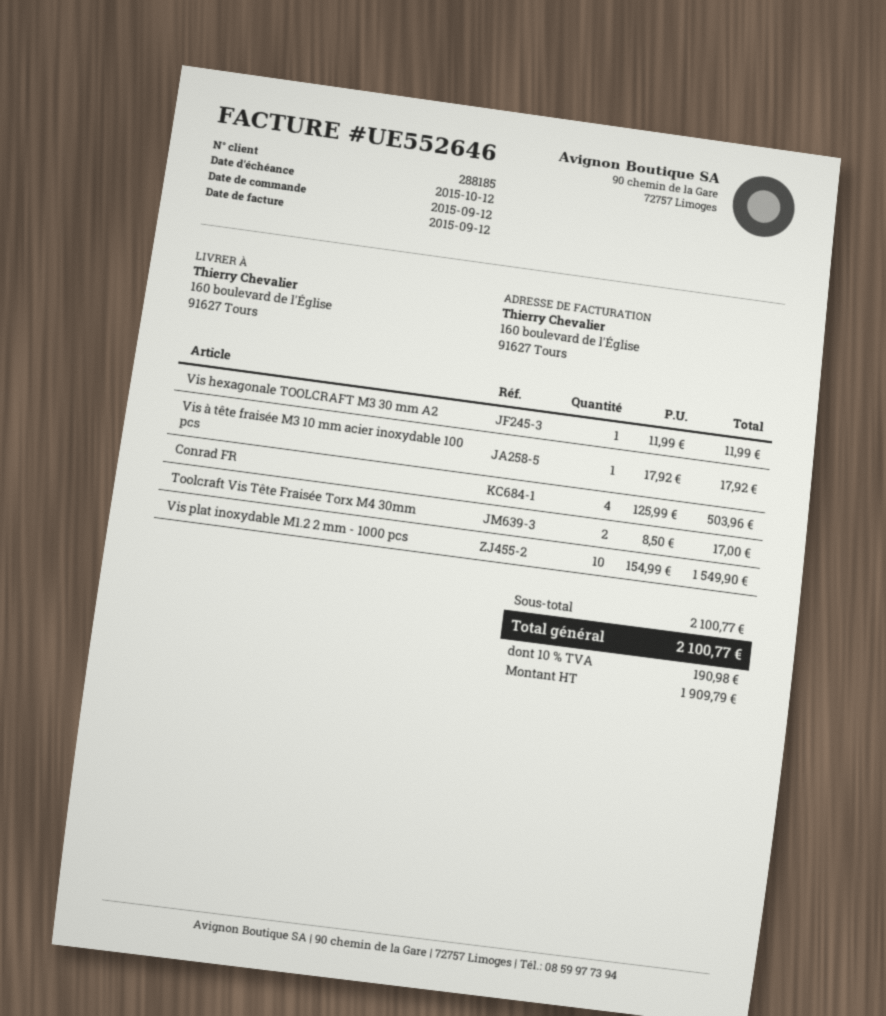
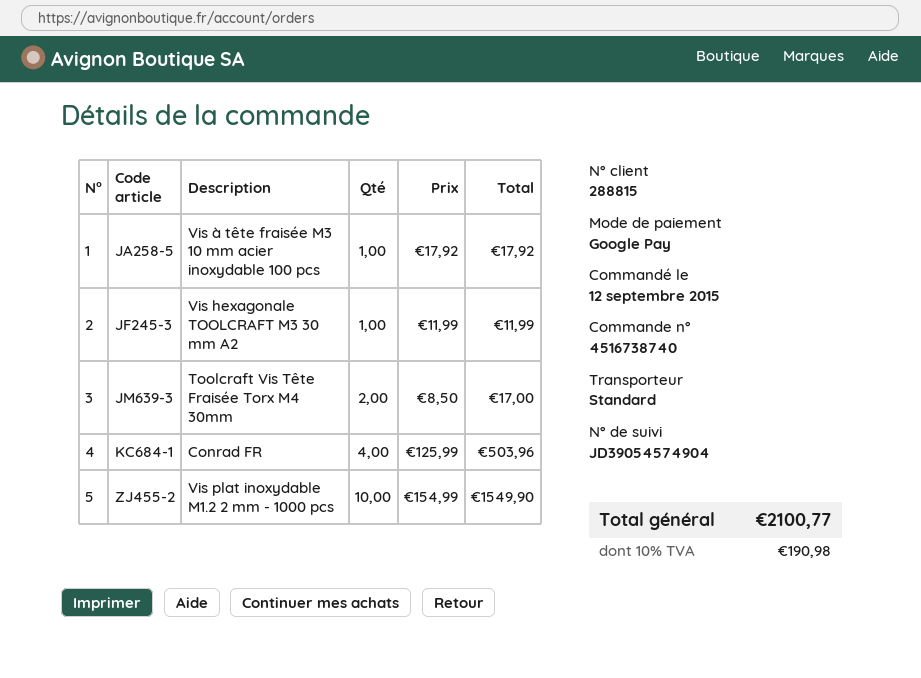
customer number: 288185 -> 288815

